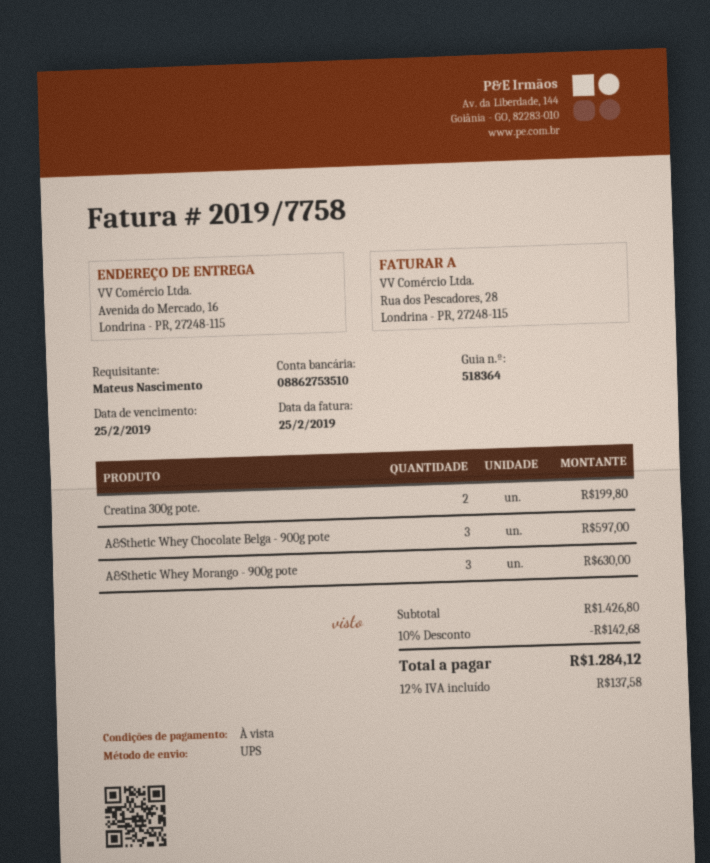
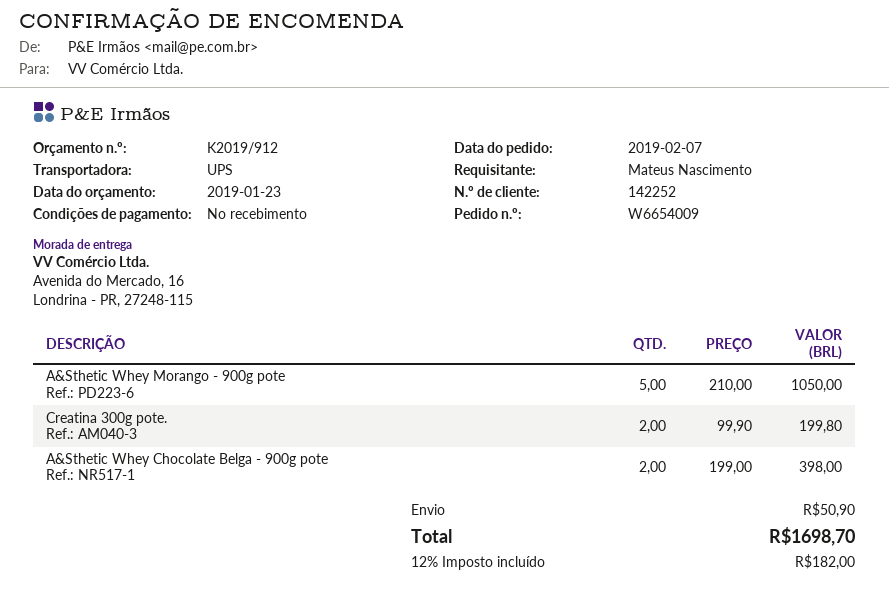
A&Sthetic Whey Chocolate Belga - 900g pote: 3 for 597.00 -> 2 for 398.00
A&Sthetic Whey Morango - 900g pote: 3 for 630.00 -> 5 for 1050.00
discount: 10% = 142.68 -> none
shipping: none -> 50.90
tax: 12% = 137.58 -> 12% = 182.00
total: 1284.12 -> 1698.70

